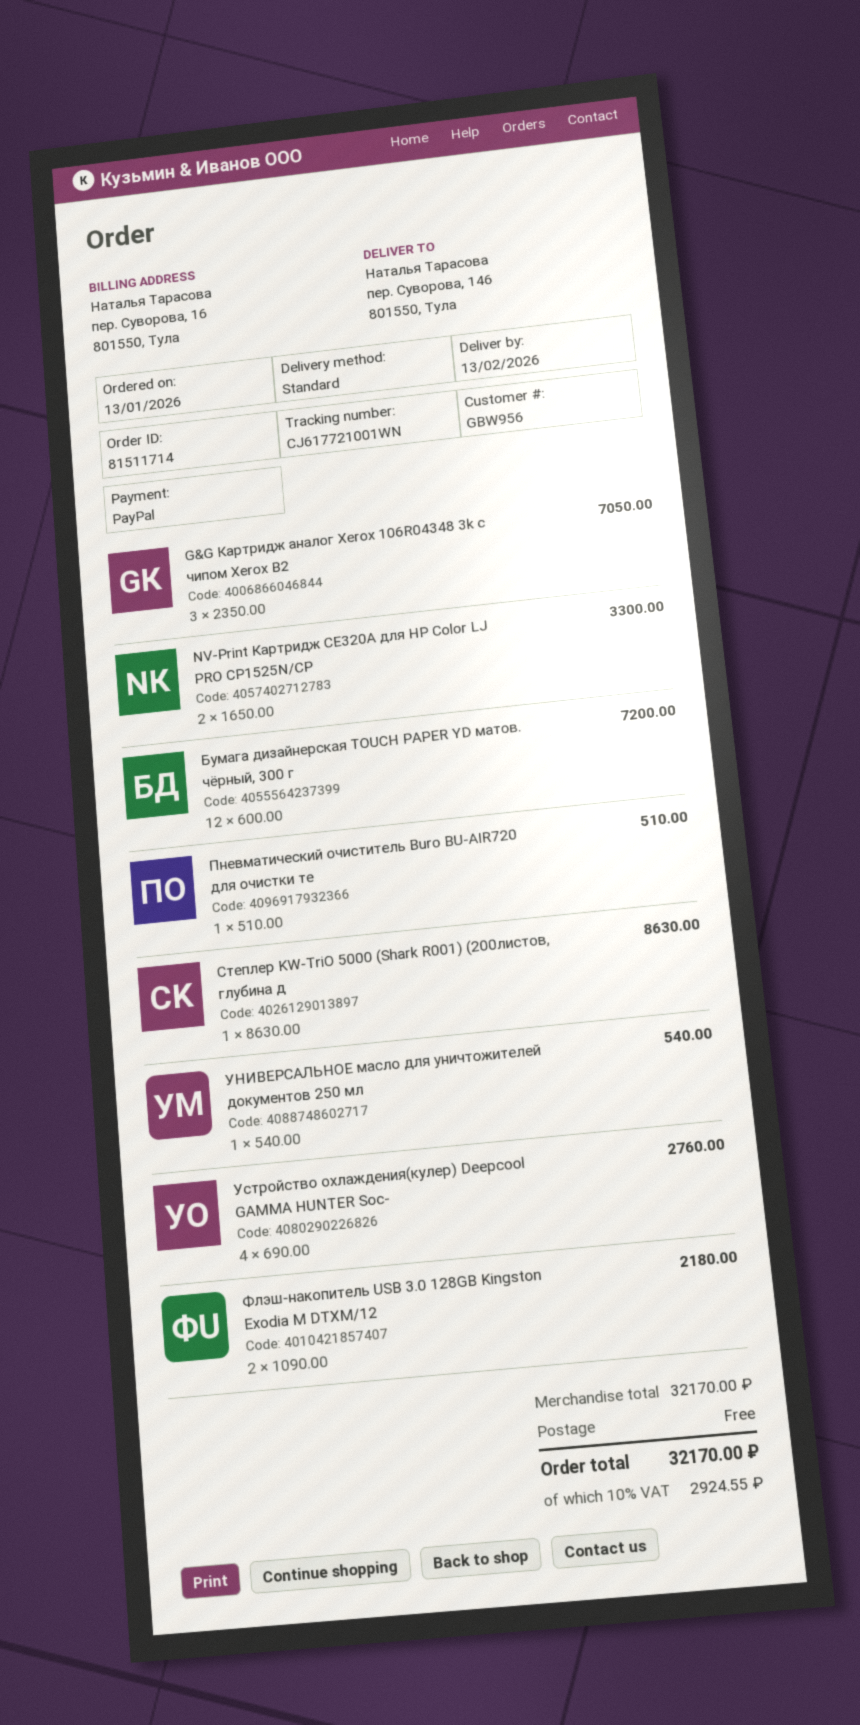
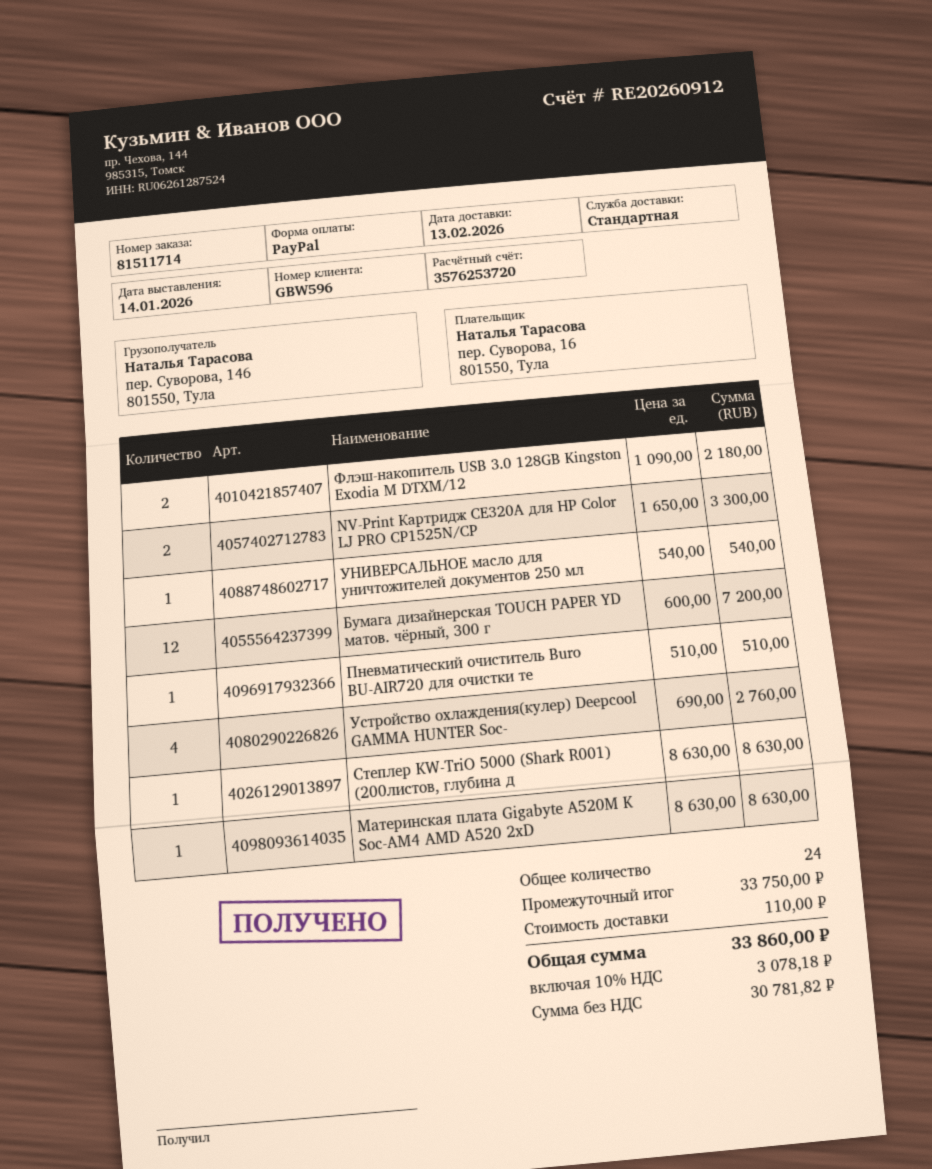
customer number: GBW956 -> GBW596
G&G Картридж аналог Xerox 106R04348 3k с чипом Xerox B2: 3 x 2350.00 = 7050.00 -> none
Материнская плата Gigabyte A520M K Soc-AM4 AMD A520 2xD: none -> 1 x 8630.00 = 8630.00
subtotal: 32170.00 -> 33750.00
shipping: 0.00 -> 110.00
tax: 10% = 2924.55 -> 10% = 3078.18
total: 32170.00 -> 33860.00

